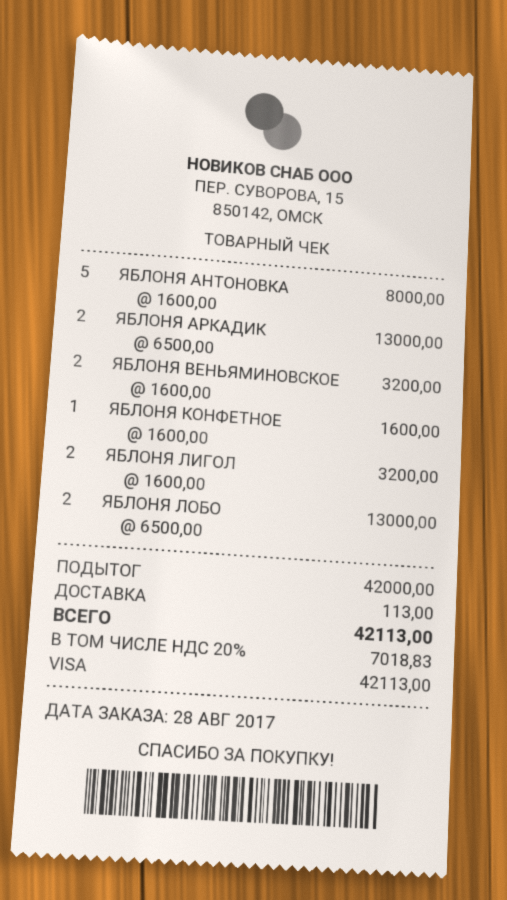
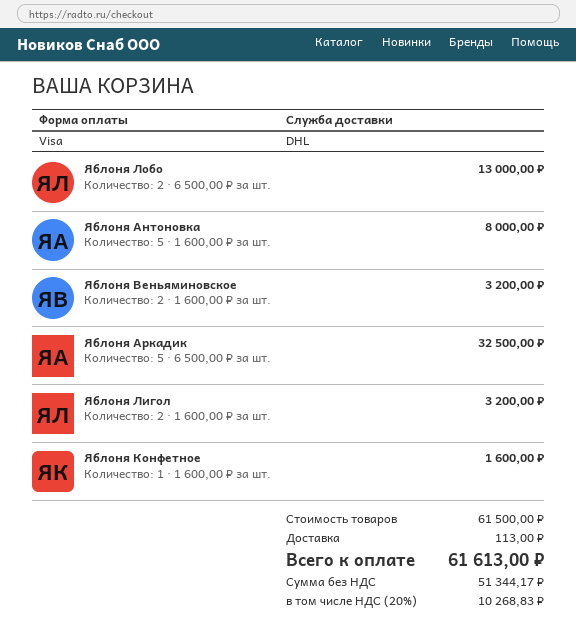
ЯБЛОНЯ АРКАДИК: 2 x 6500.00 = 13000.00 -> 5 x 6500.00 = 32500.00
subtotal: 42000.00 -> 61500.00
tax: 20% = 7018.83 -> 20% = 10268.83
total: 42113.00 -> 61613.00

